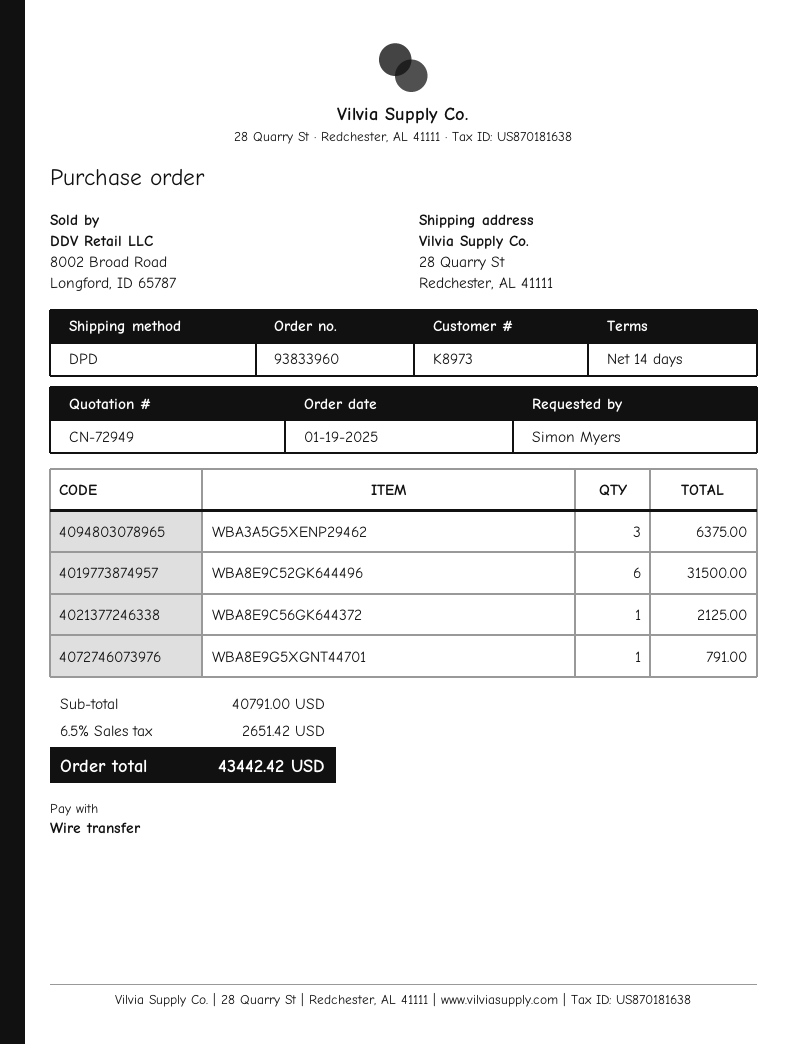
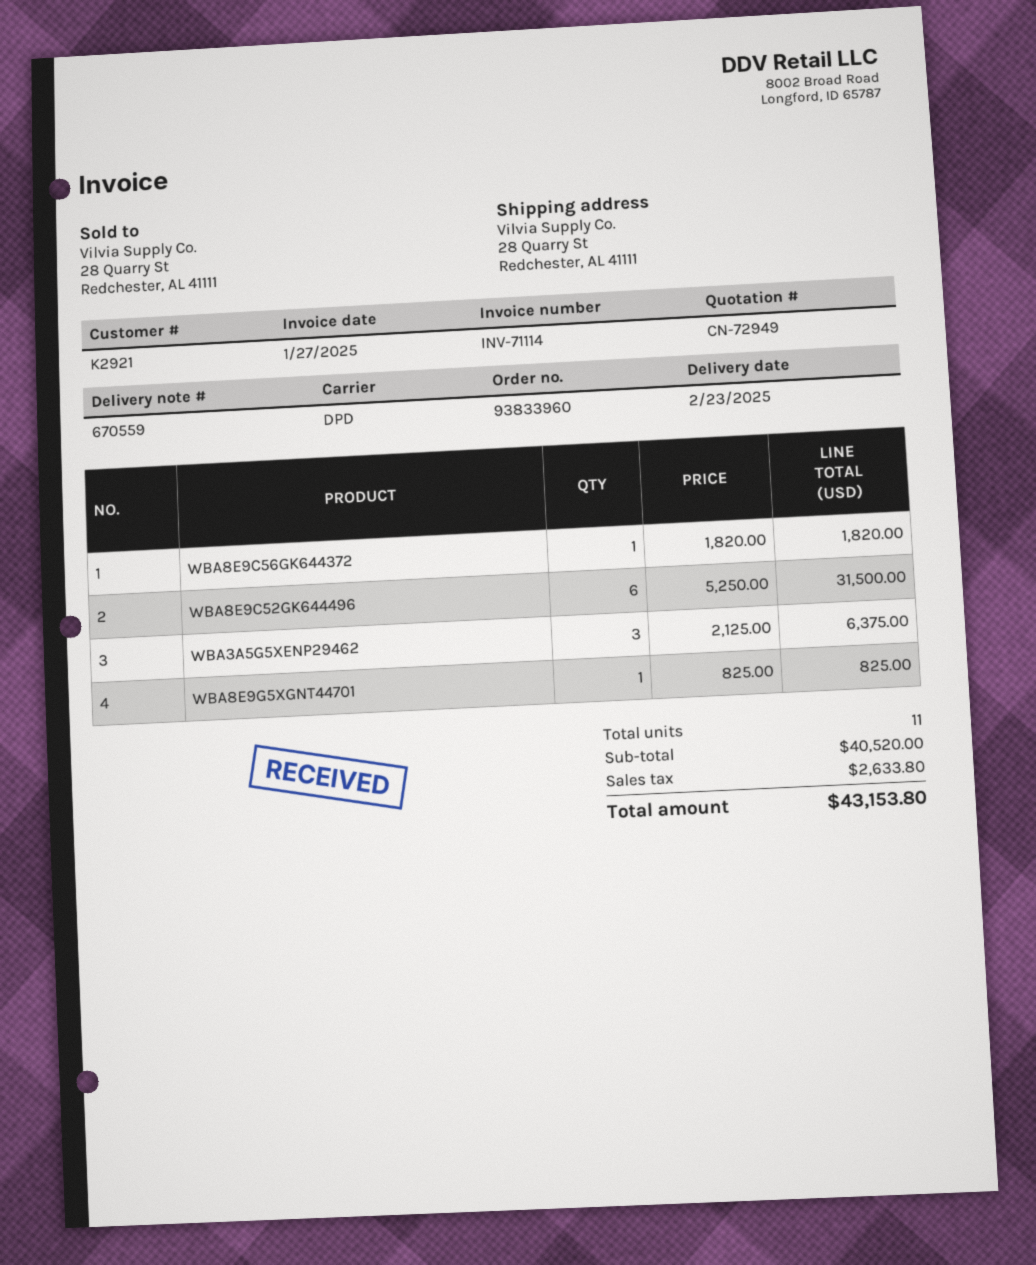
customer number: K8973 -> K2921
WBA8E9C56GK644372: 1 for 2125.00 -> 1 for 1820.00
WBA8E9G5XGNT44701: 1 for 791.00 -> 1 for 825.00
subtotal: 40791.00 -> 40520.00
tax: 2651.42 -> 2633.80
total: 43442.42 -> 43153.80

